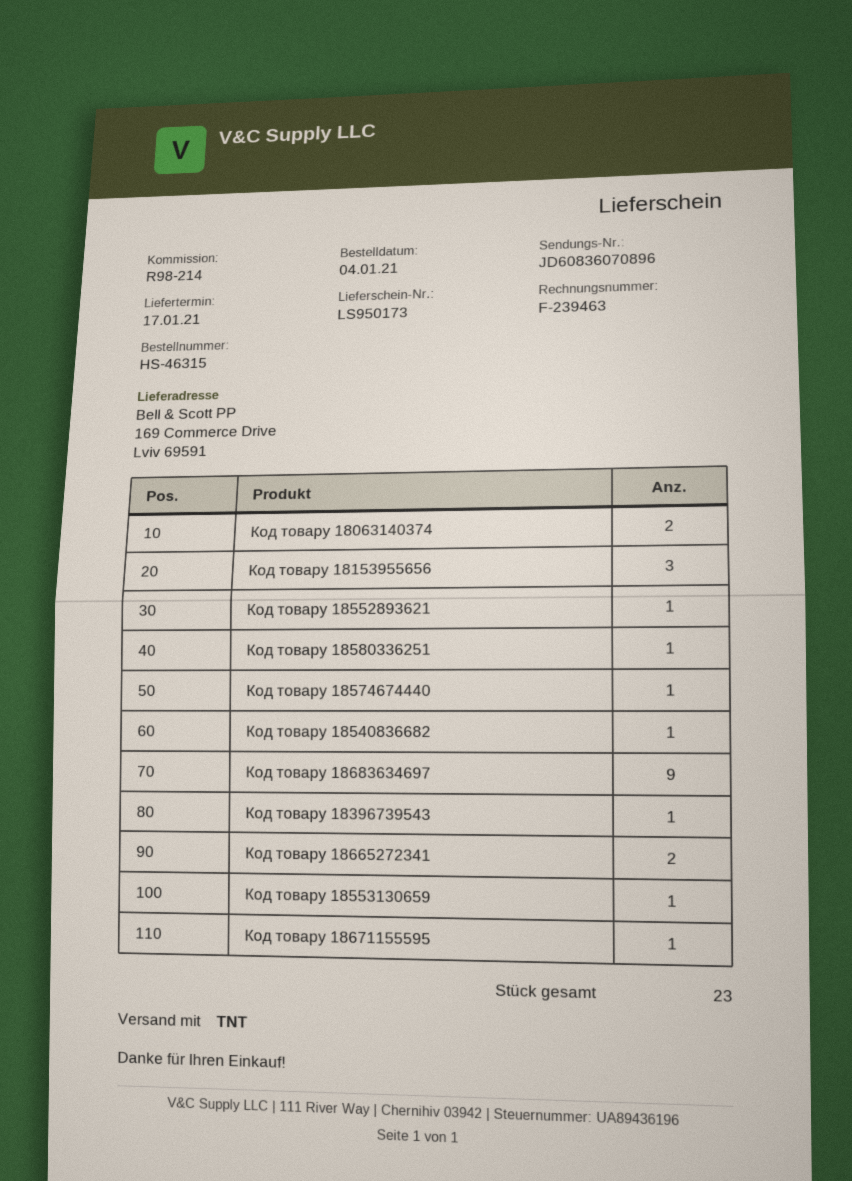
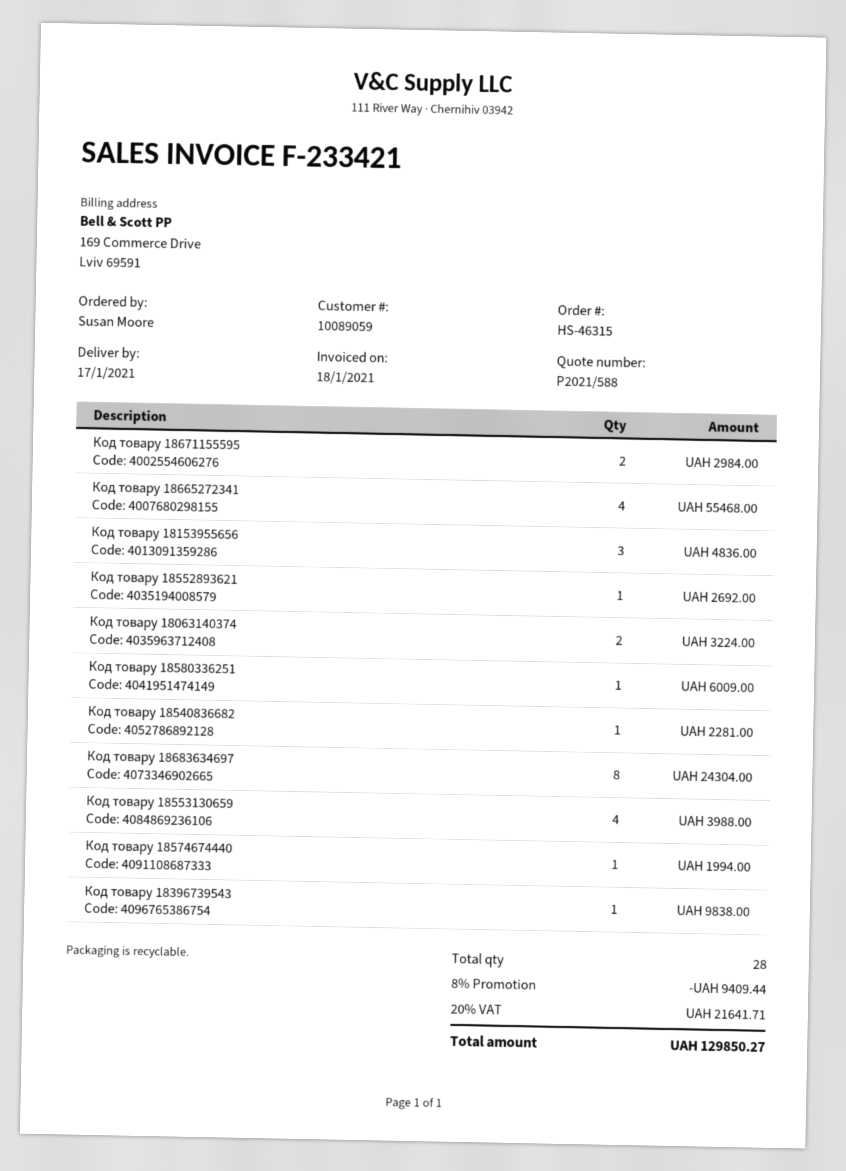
invoice number: F-239463 -> F-233421
Код товару 18683634697: 9 -> 8
Код товару 18665272341: 2 -> 4
Код товару 18553130659: 1 -> 4
Код товару 18671155595: 1 -> 2
total quantity: 23 -> 28

